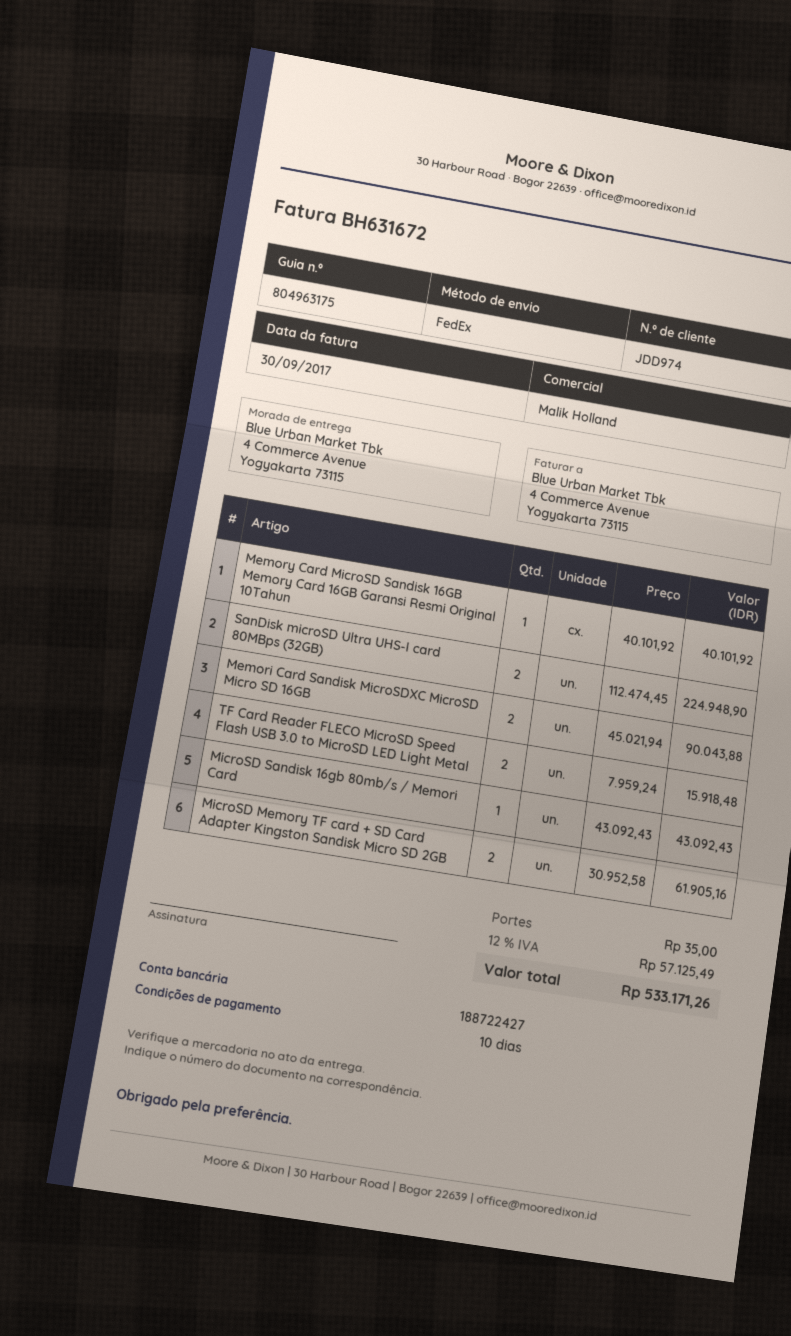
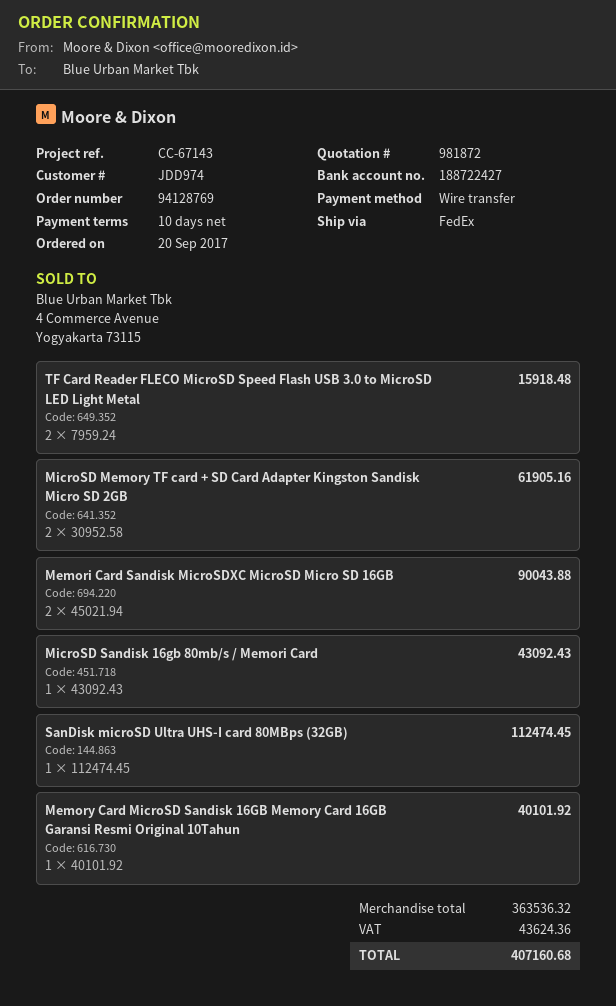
SanDisk microSD Ultra UHS-I card 80MBps (32GB): 2 x 112474.45 = 224948.90 -> 1 x 112474.45 = 112474.45
shipping: 35.00 -> none
tax: 57125.49 -> 43624.36
total: 533171.26 -> 407160.68

